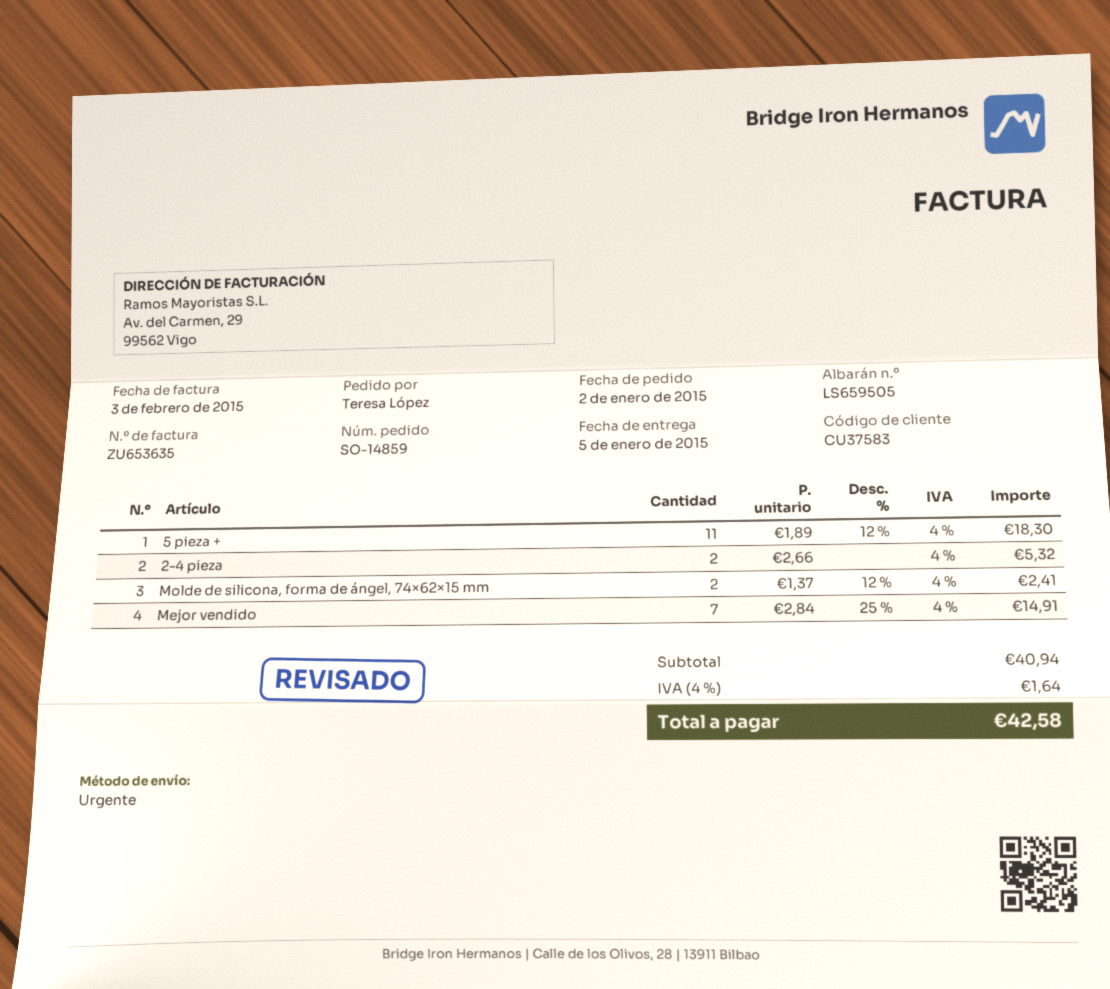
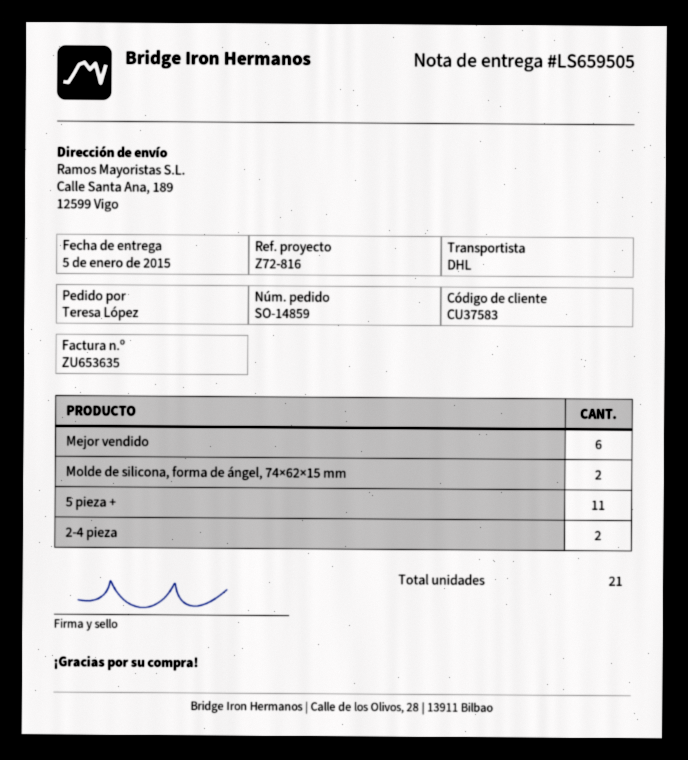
shipping method: express -> DHL
Mejor vendido: 7 -> 6

